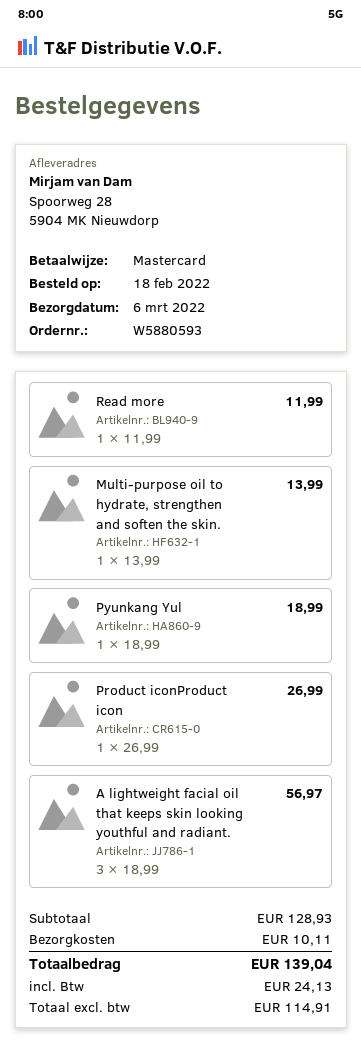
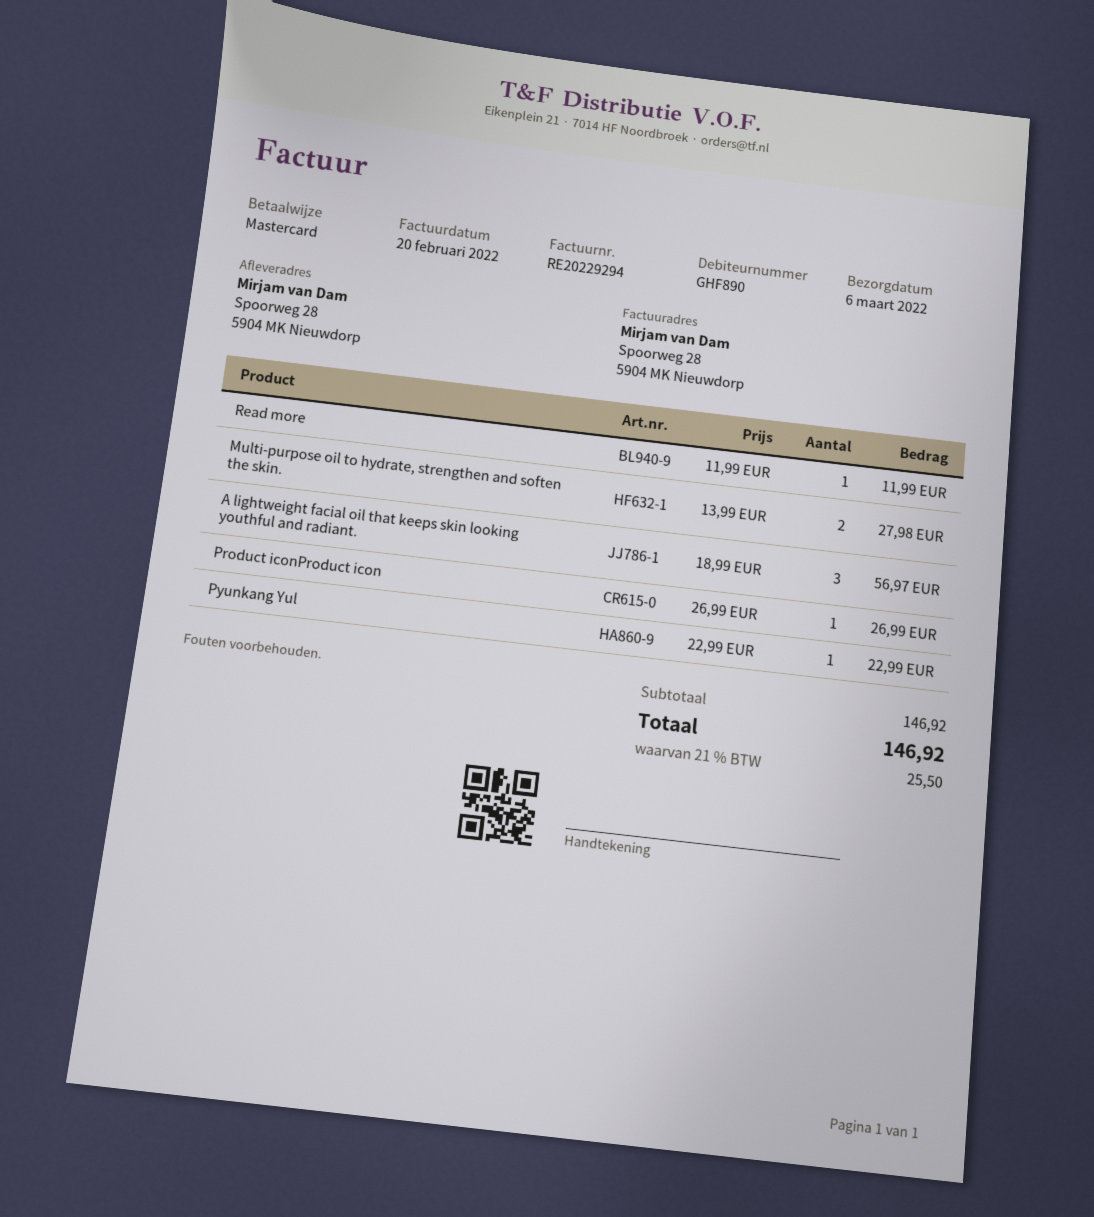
Multi-purpose oil to hydrate, strengthen and soften the skin.: 1 x 13.99 = 13.99 -> 2 x 13.99 = 27.98
Pyunkang Yul: 1 x 18.99 = 18.99 -> 1 x 22.99 = 22.99
subtotal: 128.93 -> 146.92
shipping: 10.11 -> none
tax: 24.13 -> 25.50
total: 139.04 -> 146.92

